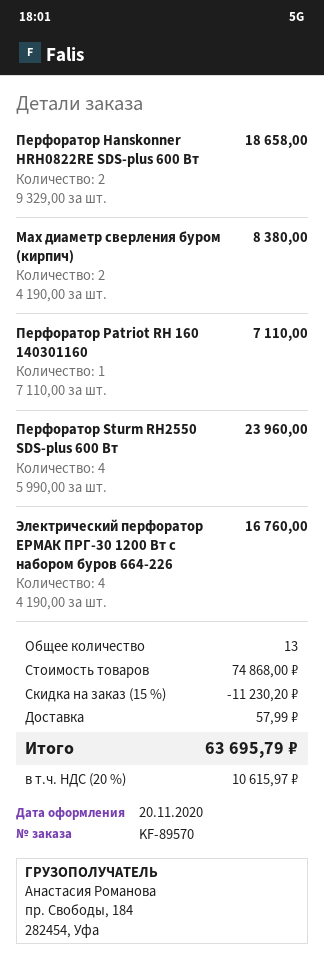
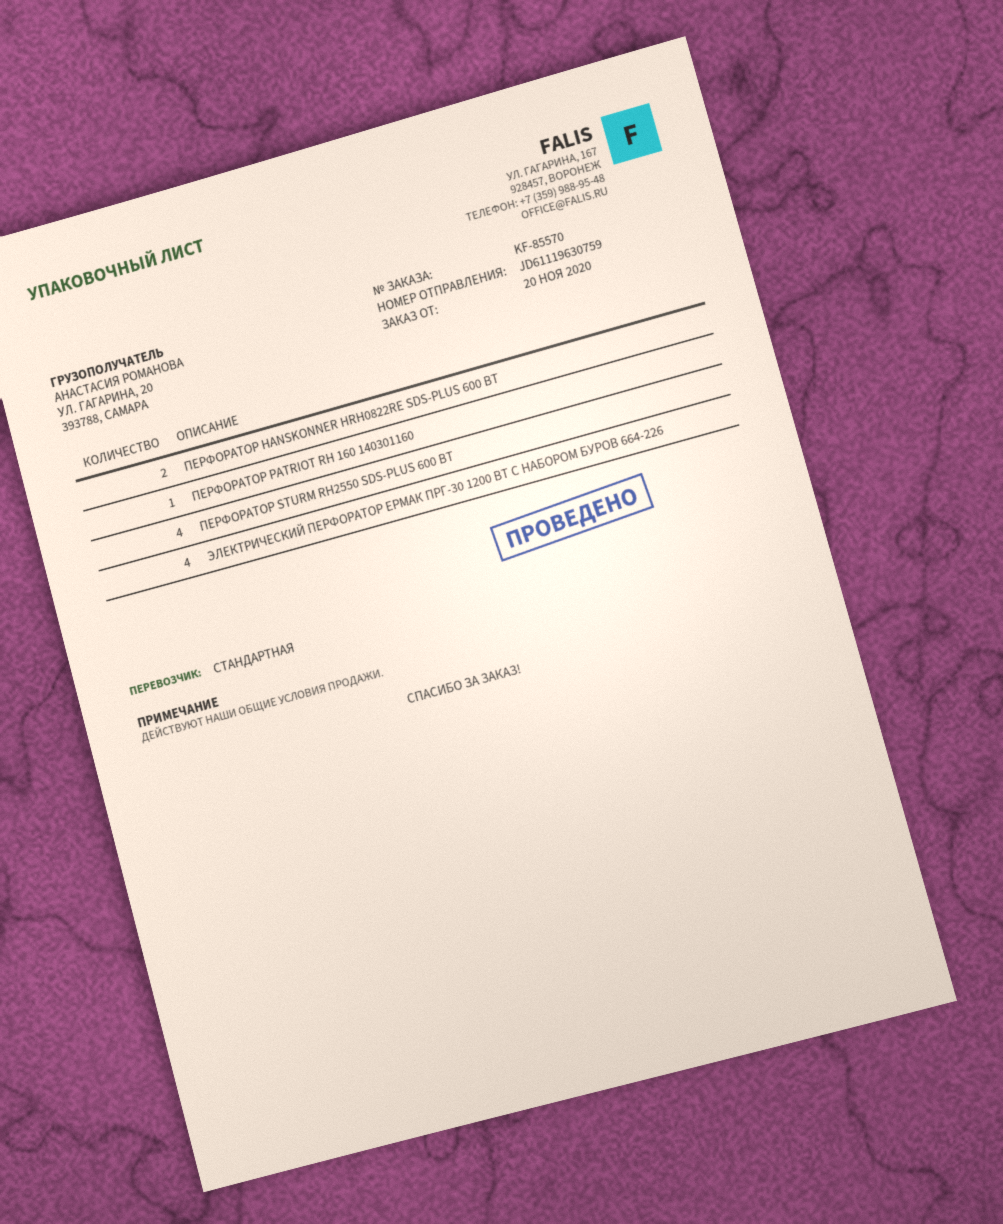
order number: KF-89570 -> KF-85570
ship to: пр. Свободы, 184, 282454, Уфа -> УЛ. ГАГАРИНА, 20, 393788, САМАРА
Max диаметр сверления буром (кирпич): 2 -> none

